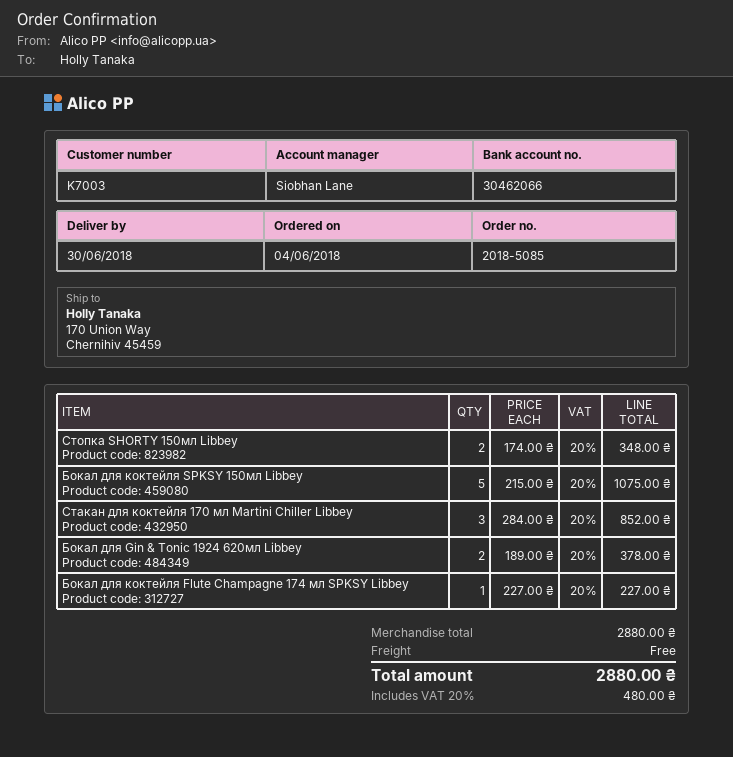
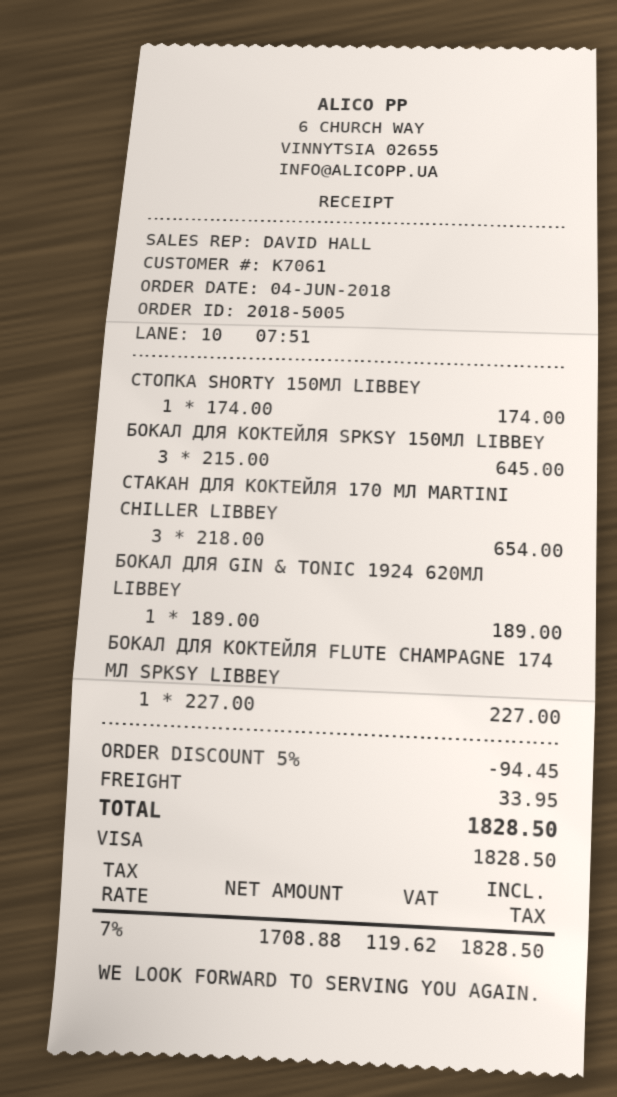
order number: 2018-5085 -> 2018-5005
customer number: K7003 -> K7061
sales rep: Siobhan Lane -> DAVID HALL
Стопка SHORTY 150мл Libbey: 2 x 174.00 = 348.00 -> 1 x 174.00 = 174.00
Бокал для коктейля SPKSY 150мл Libbey: 5 x 215.00 = 1075.00 -> 3 x 215.00 = 645.00
Стакан для коктейля 170 мл Martini Chiller Libbey: 3 x 284.00 = 852.00 -> 3 x 218.00 = 654.00
Бокал для Gin & Tonic 1924 620мл Libbey: 2 x 189.00 = 378.00 -> 1 x 189.00 = 189.00
discount: none -> 5% = 94.45
shipping: 0.00 -> 33.95
tax: 20% = 480.00 -> 7% = 119.62
total: 2880.00 -> 1828.50

